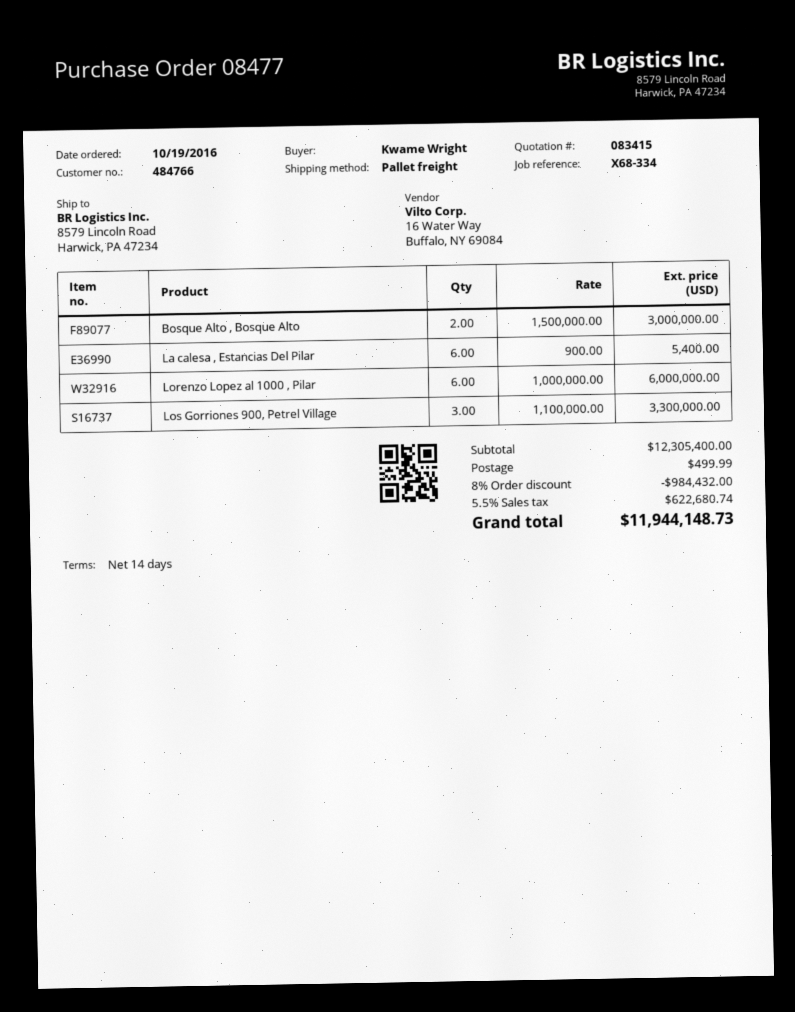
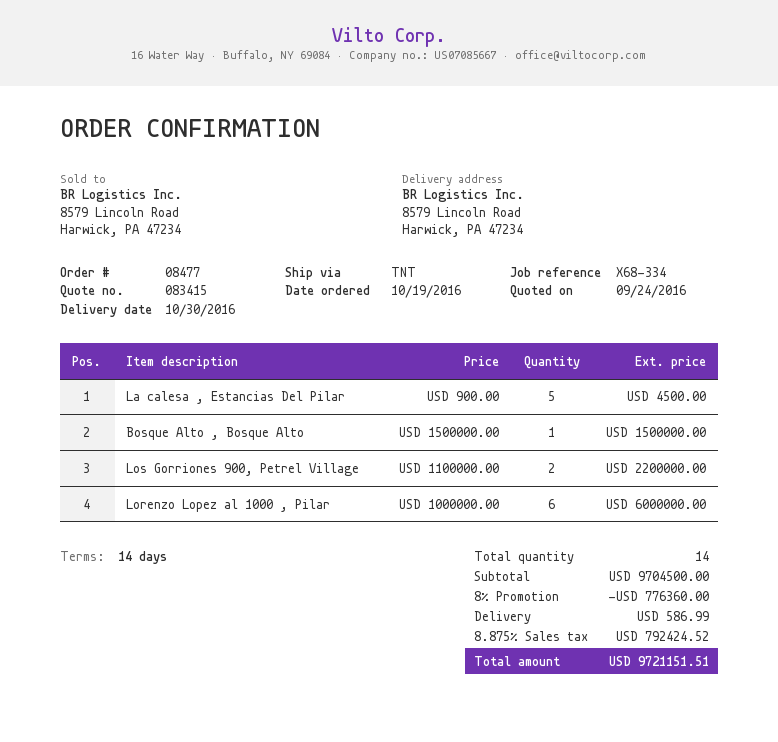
shipping method: pallet freight -> TNT
Bosque Alto , Bosque Alto: 2 x 1500000.00 = 3000000.00 -> 1 x 1500000.00 = 1500000.00
La calesa , Estancias Del Pilar: 6 x 900.00 = 5400.00 -> 5 x 900.00 = 4500.00
Los Gorriones 900, Petrel Village: 3 x 1100000.00 = 3300000.00 -> 2 x 1100000.00 = 2200000.00
subtotal: 12305400.00 -> 9704500.00
discount: 8% = 984432.00 -> 8% = 776360.00
shipping: 499.99 -> 586.99
tax: 5.5% = 622680.74 -> 8.875% = 792424.52
total: 11944148.73 -> 9721151.51

